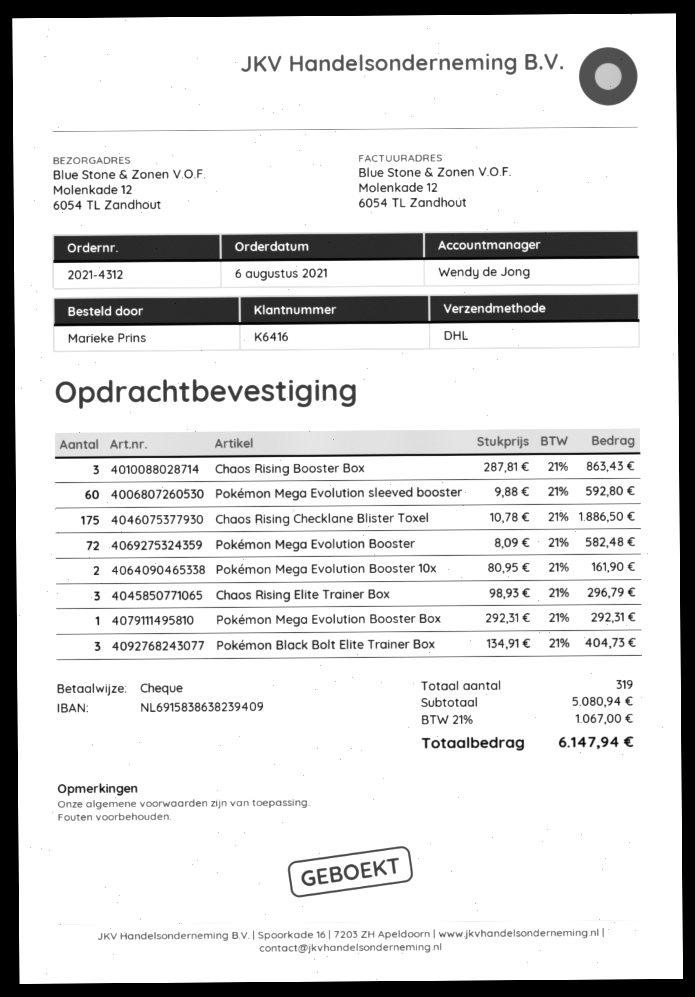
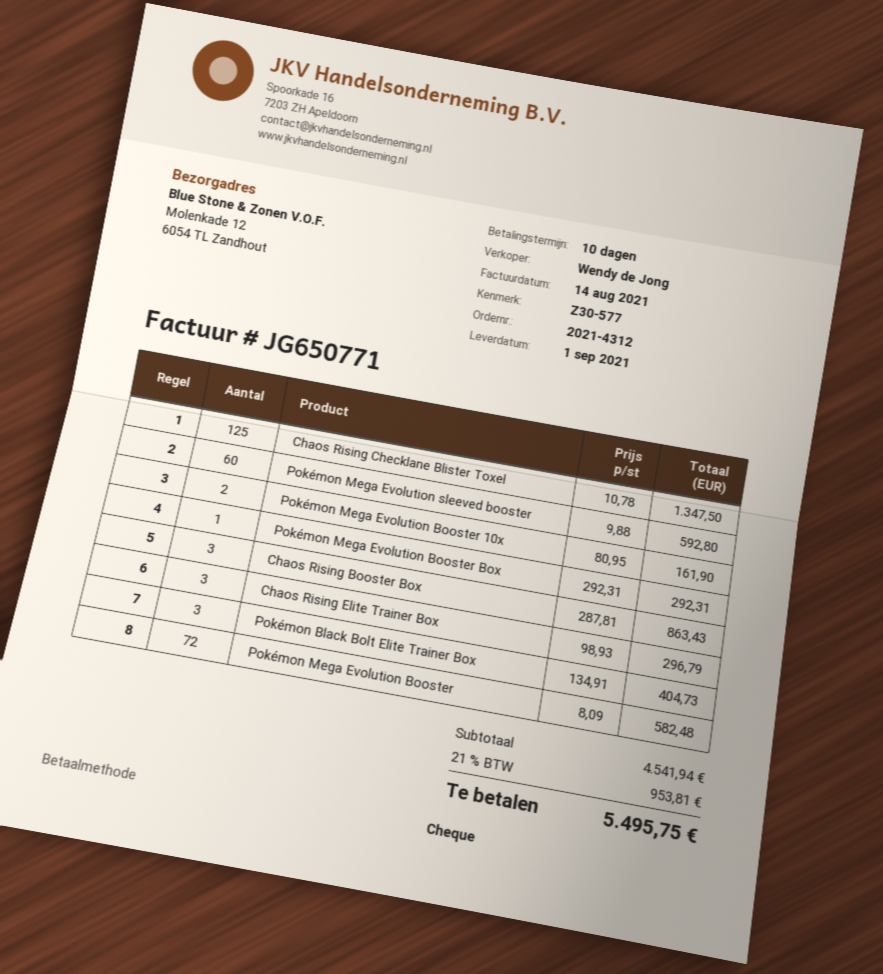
Chaos Rising Checklane Blister Toxel: 175 x 10.78 = 1886.50 -> 125 x 10.78 = 1347.50
subtotal: 5080.94 -> 4541.94
tax: 21% = 1067.00 -> 21% = 953.81
total: 6147.94 -> 5495.75

